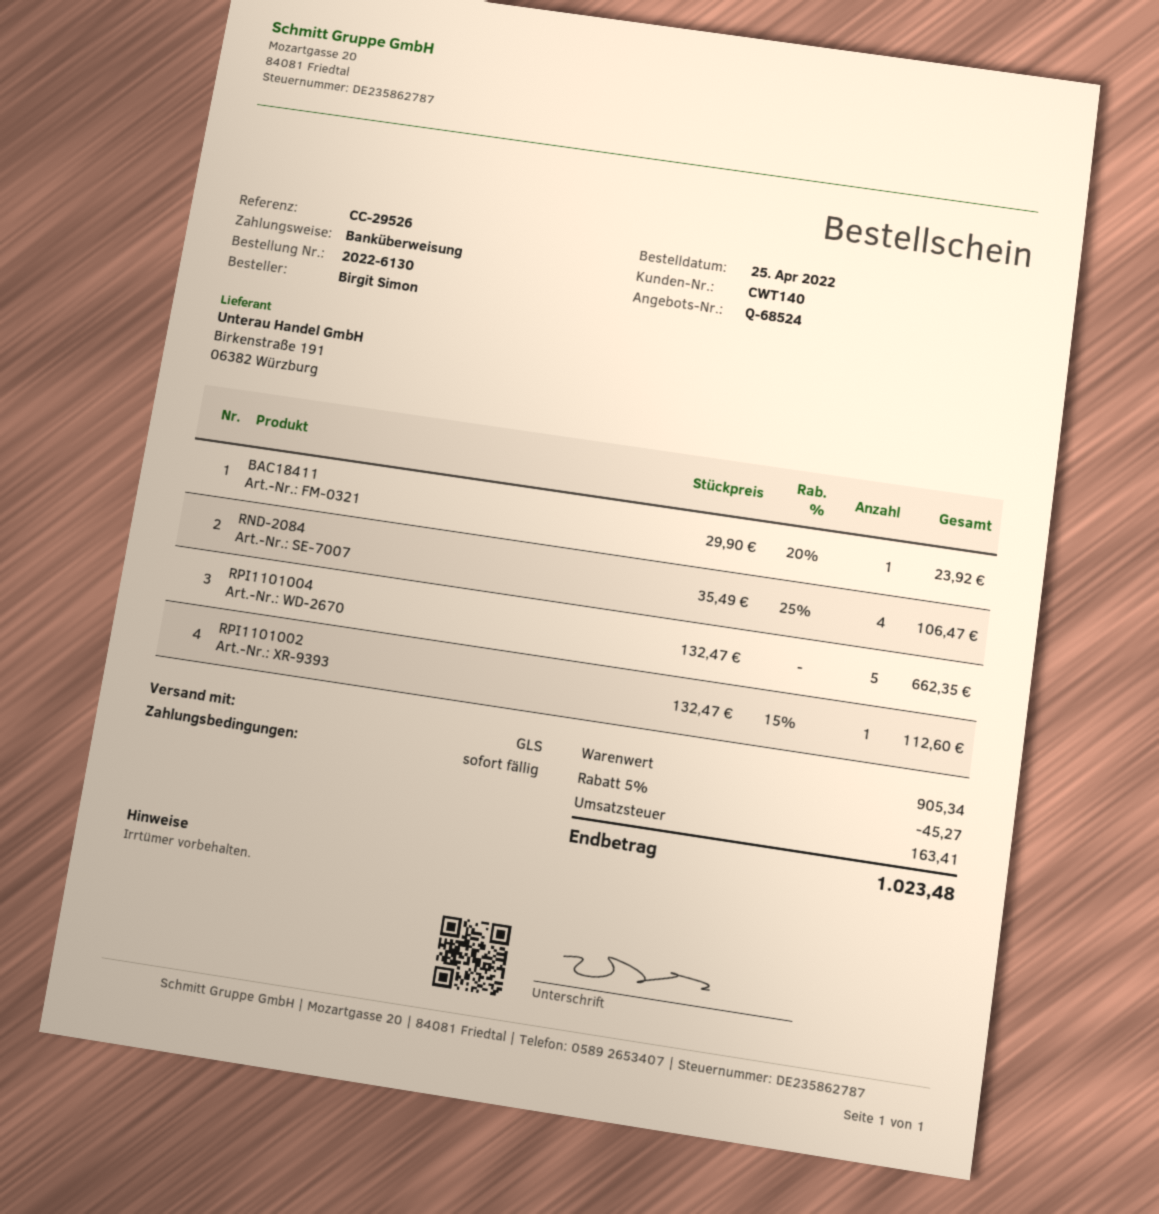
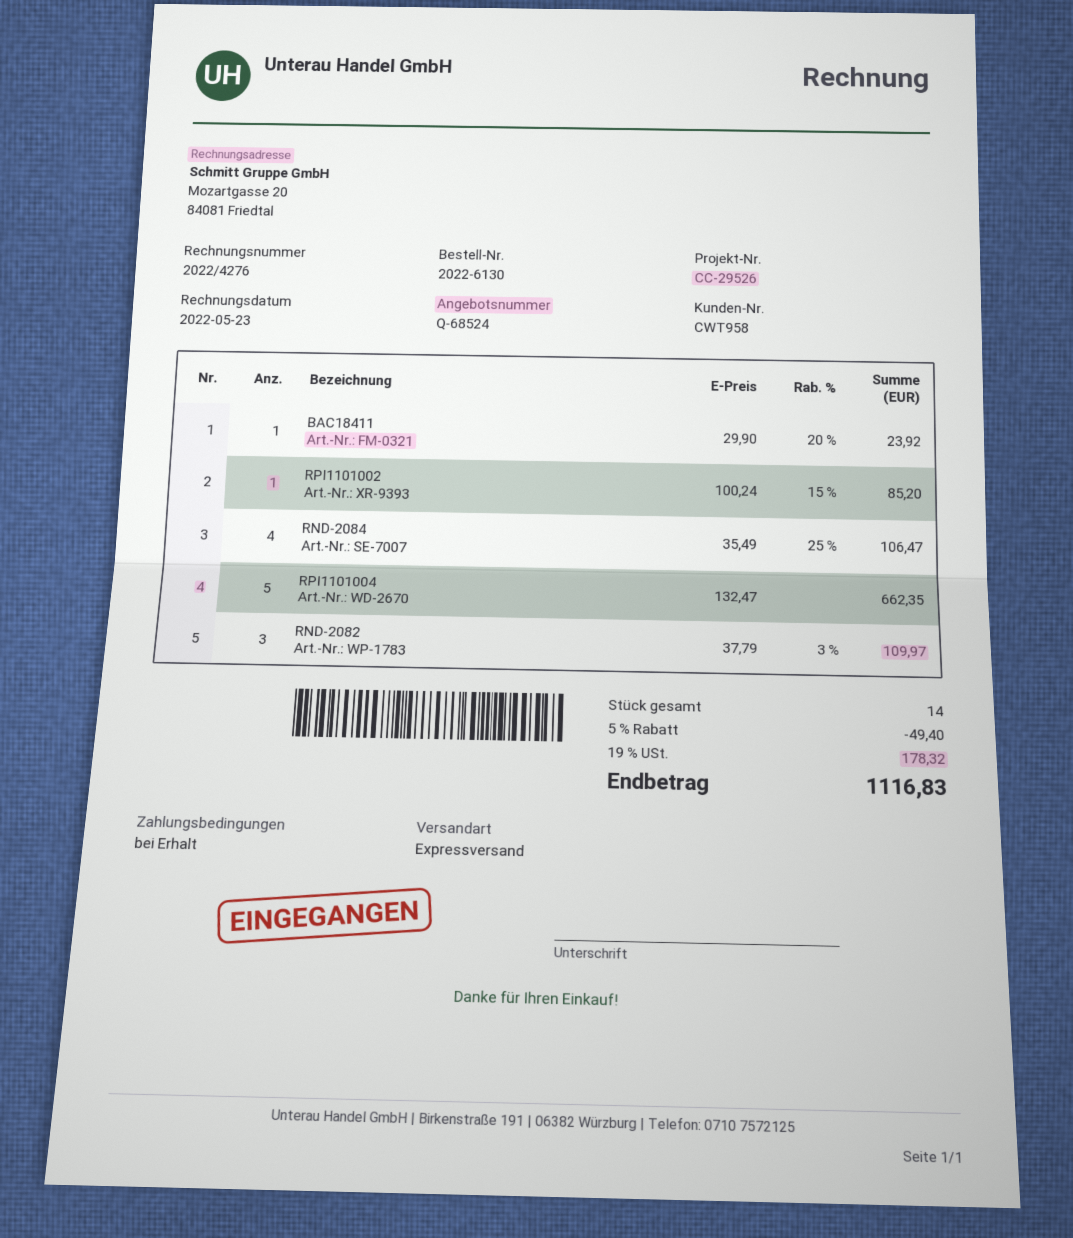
customer number: CWT140 -> CWT958
shipping method: GLS -> express
RPI1101002: 1 x 132.47 - 15% = 112.60 -> 1 x 100.24 - 15% = 85.20
RND-2082: none -> 3 x 37.79 - 3% = 109.97
discount: 5% = 45.27 -> 5% = 49.40
tax: 163.41 -> 178.32
total: 1023.48 -> 1116.83

